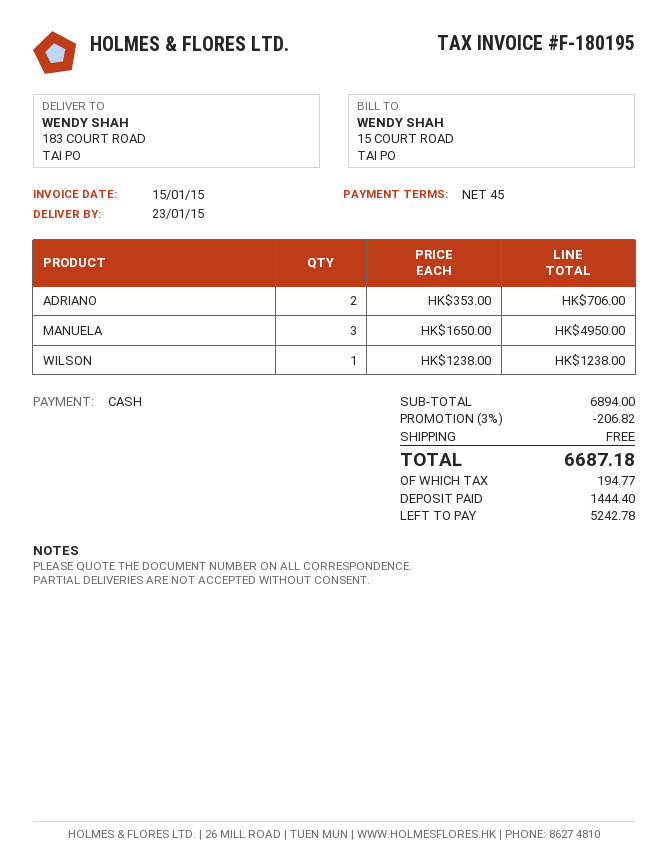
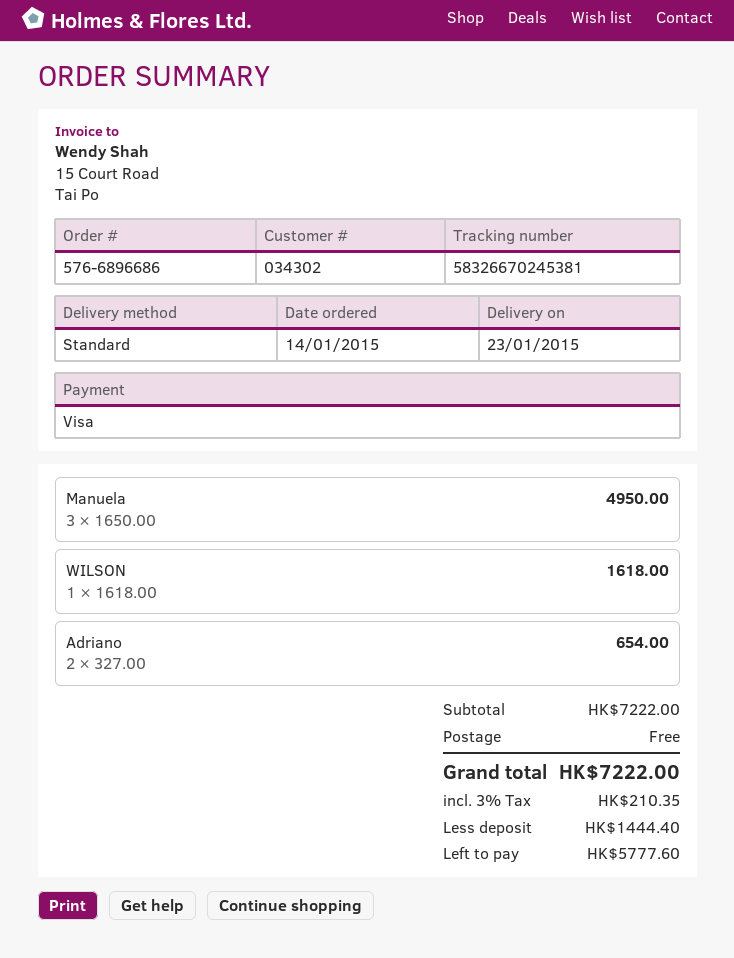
payment method: cash -> Visa
ADRIANO: 2 x 353.00 = 706.00 -> 2 x 327.00 = 654.00
WILSON: 1 x 1238.00 = 1238.00 -> 1 x 1618.00 = 1618.00
subtotal: 6894.00 -> 7222.00
discount: 3% = 206.82 -> none
tax: 194.77 -> 210.35
total: 6687.18 -> 7222.00
balance: 5242.78 -> 5777.60

